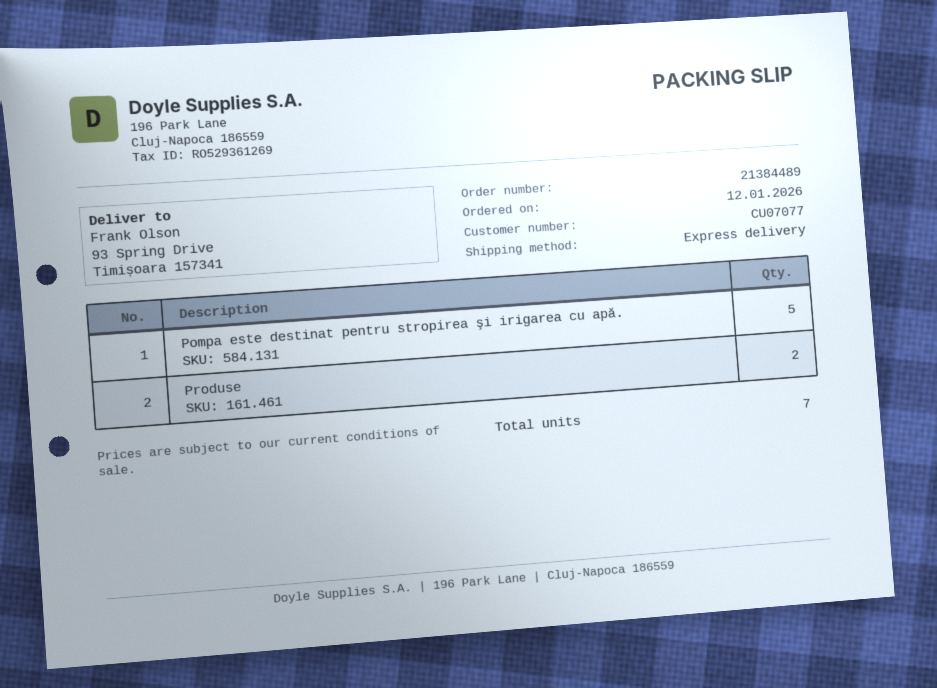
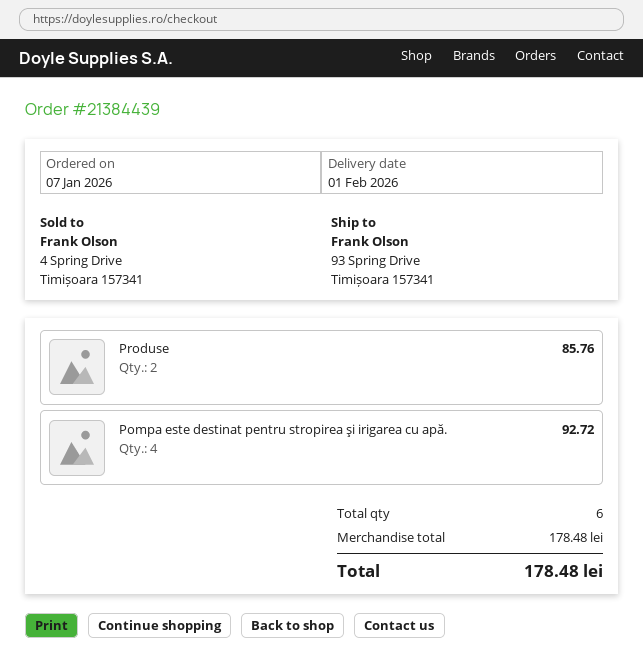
order number: 21384489 -> 21384439
order date: 2026-01-12 -> 2026-01-07
Pompa este destinat pentru stropirea şi irigarea cu apă.: 5 -> 4
total quantity: 7 -> 6

